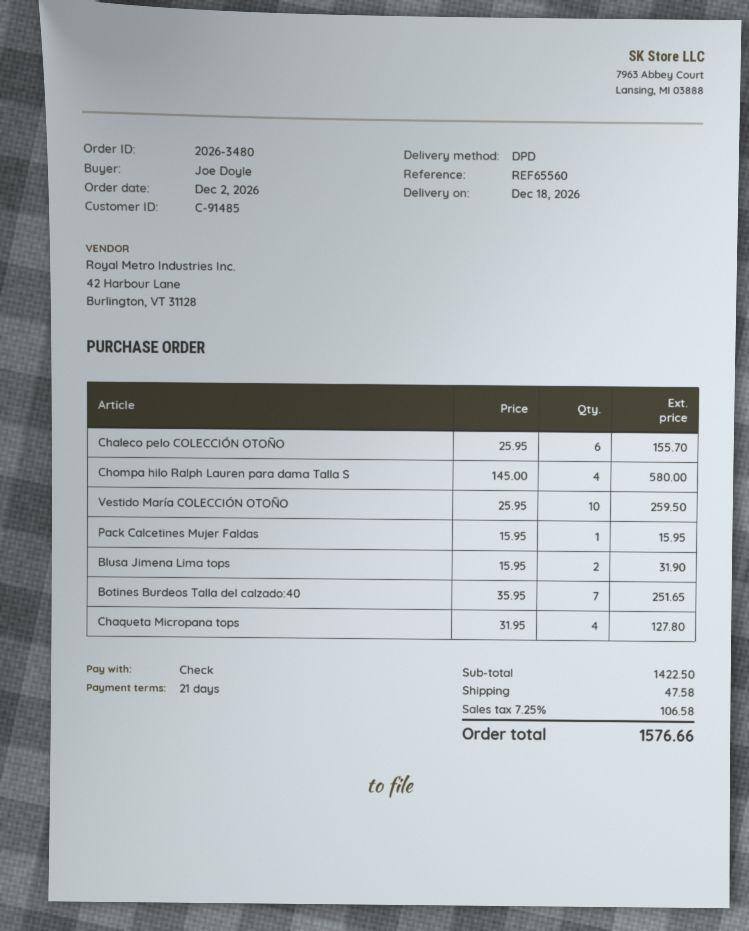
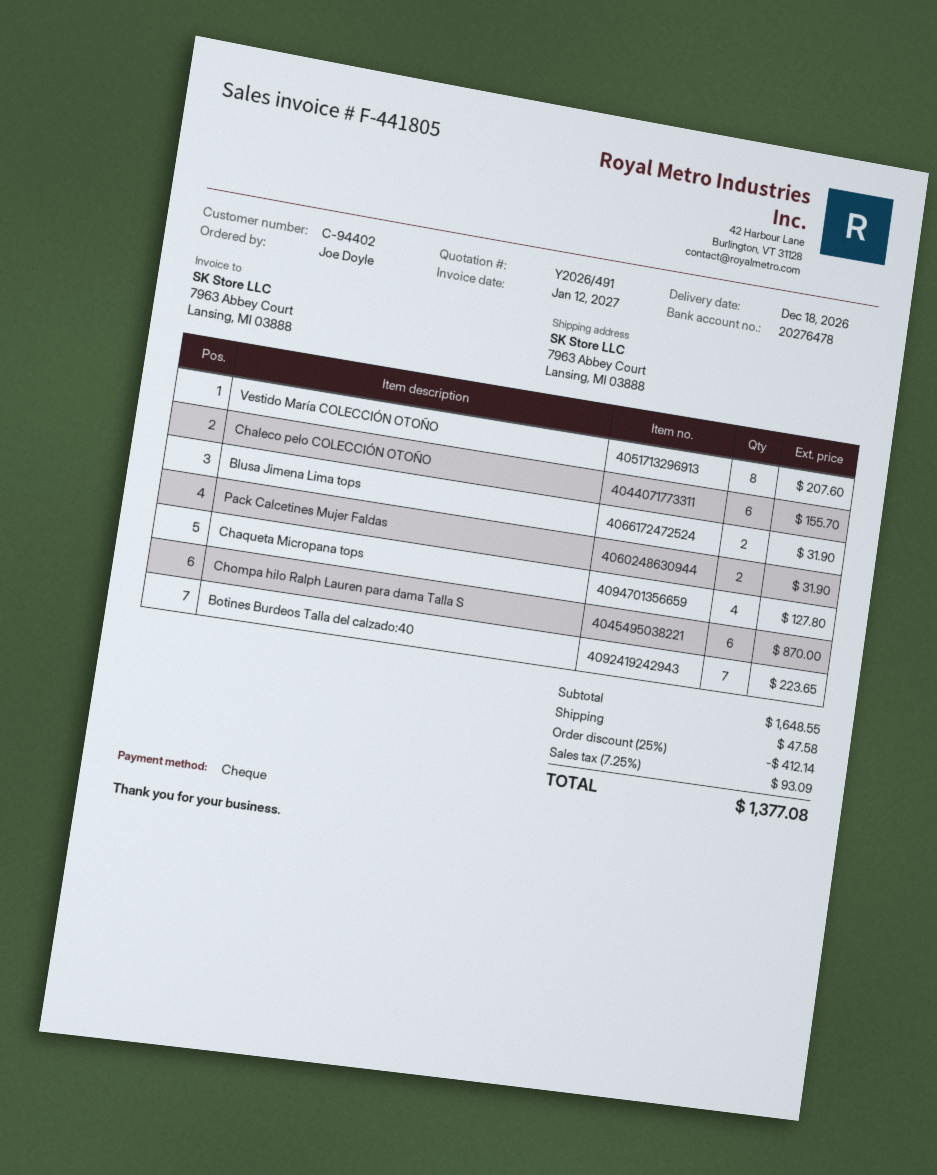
customer number: C-91485 -> C-94402
Chompa hilo Ralph Lauren para dama Talla S: 4 for 580.00 -> 6 for 870.00
Vestido María COLECCIÓN OTOÑO: 10 for 259.50 -> 8 for 207.60
Pack Calcetines Mujer Faldas: 1 for 15.95 -> 2 for 31.90
Botines Burdeos Talla del calzado:40: 7 for 251.65 -> 7 for 223.65
subtotal: 1422.50 -> 1648.55
discount: none -> 25% = 412.14
tax: 7.25% = 106.58 -> 7.25% = 93.09
total: 1576.66 -> 1377.08

